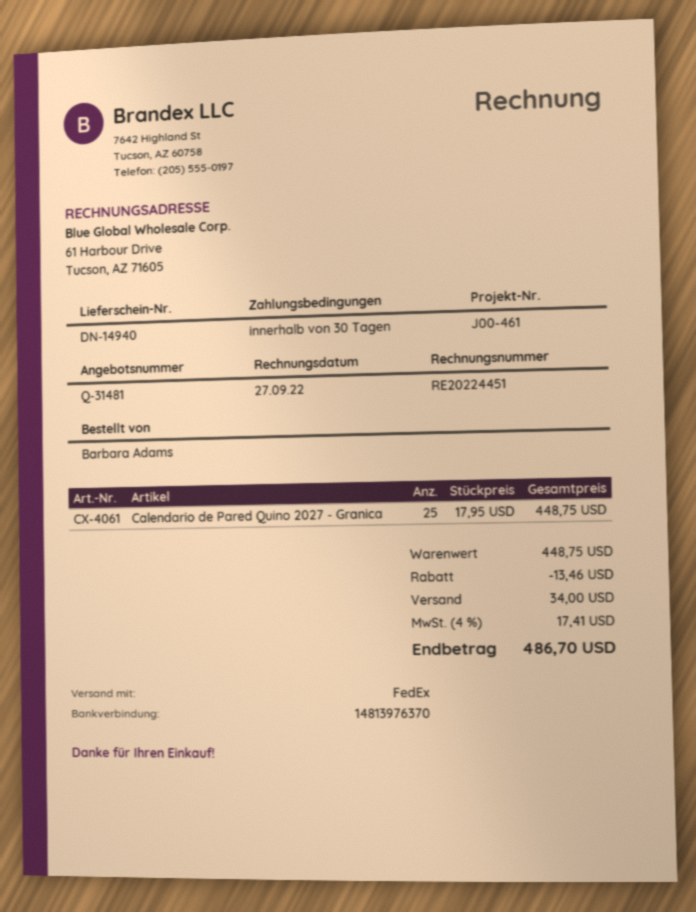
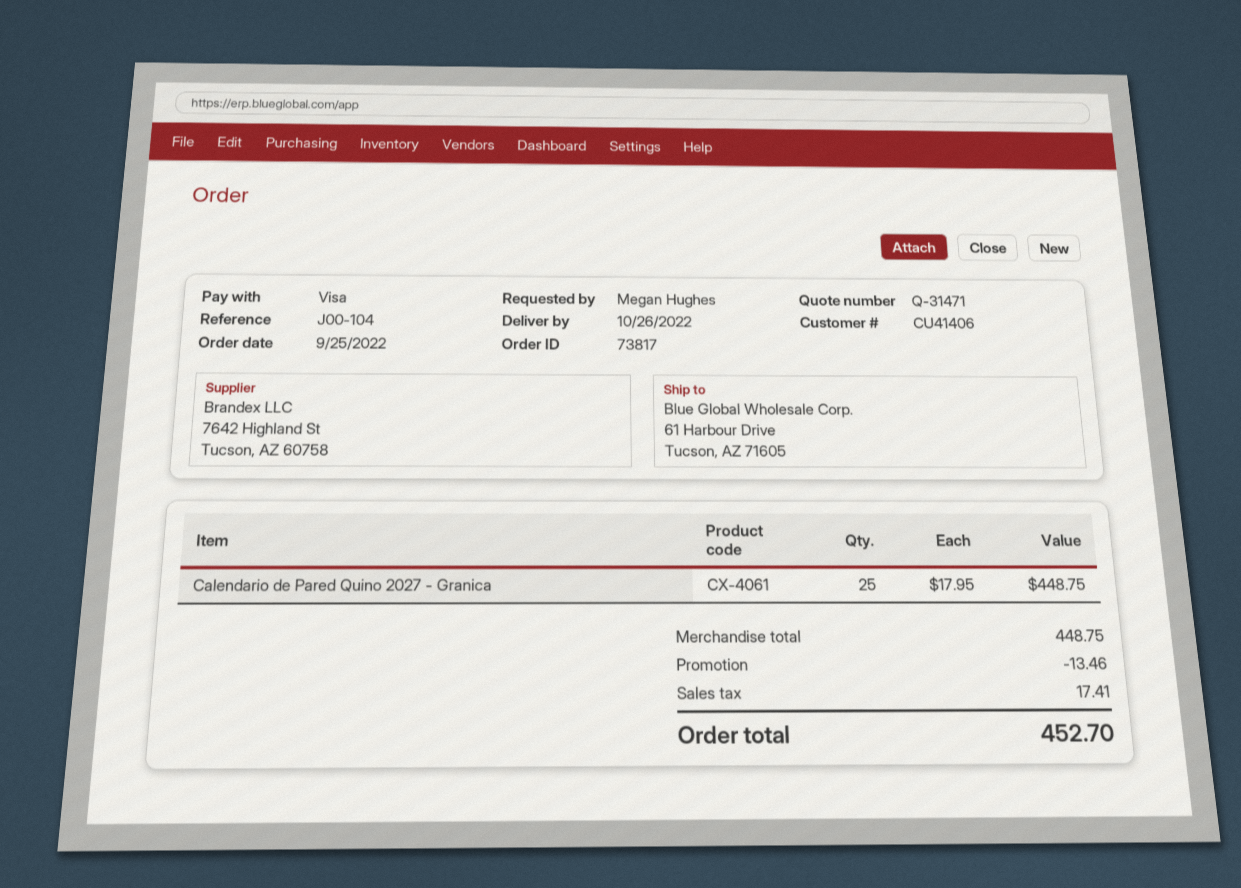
quote number: Q-31481 -> Q-31471
reference: J00-461 -> J00-104
ordered by: Barbara Adams -> Megan Hughes
shipping: 34.00 -> none
total: 486.70 -> 452.70

